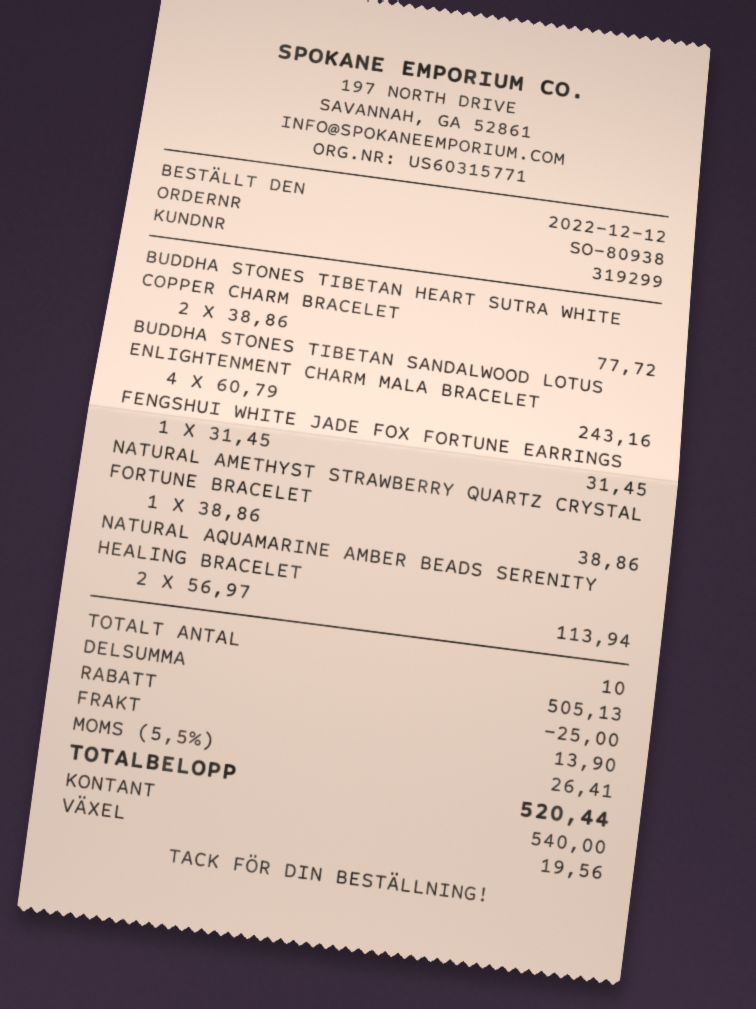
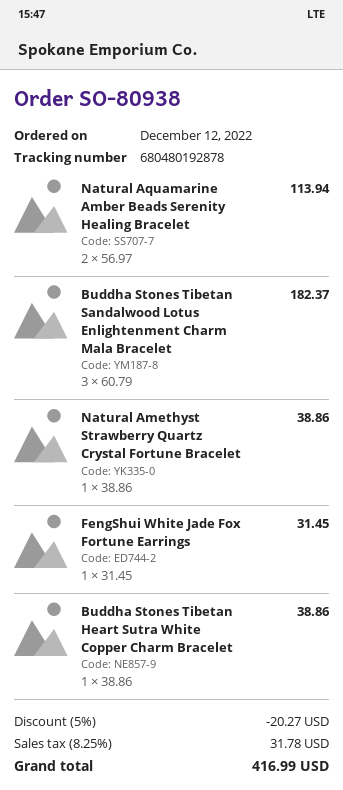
BUDDHA STONES TIBETAN HEART SUTRA WHITE COPPER CHARM BRACELET: 2 x 38.86 = 77.72 -> 1 x 38.86 = 38.86
BUDDHA STONES TIBETAN SANDALWOOD LOTUS ENLIGHTENMENT CHARM MALA BRACELET: 4 x 60.79 = 243.16 -> 3 x 60.79 = 182.37
discount: 25.00 -> 20.27
shipping: 13.90 -> none
tax: 5.5% = 26.41 -> 8.25% = 31.78
total: 520.44 -> 416.99

